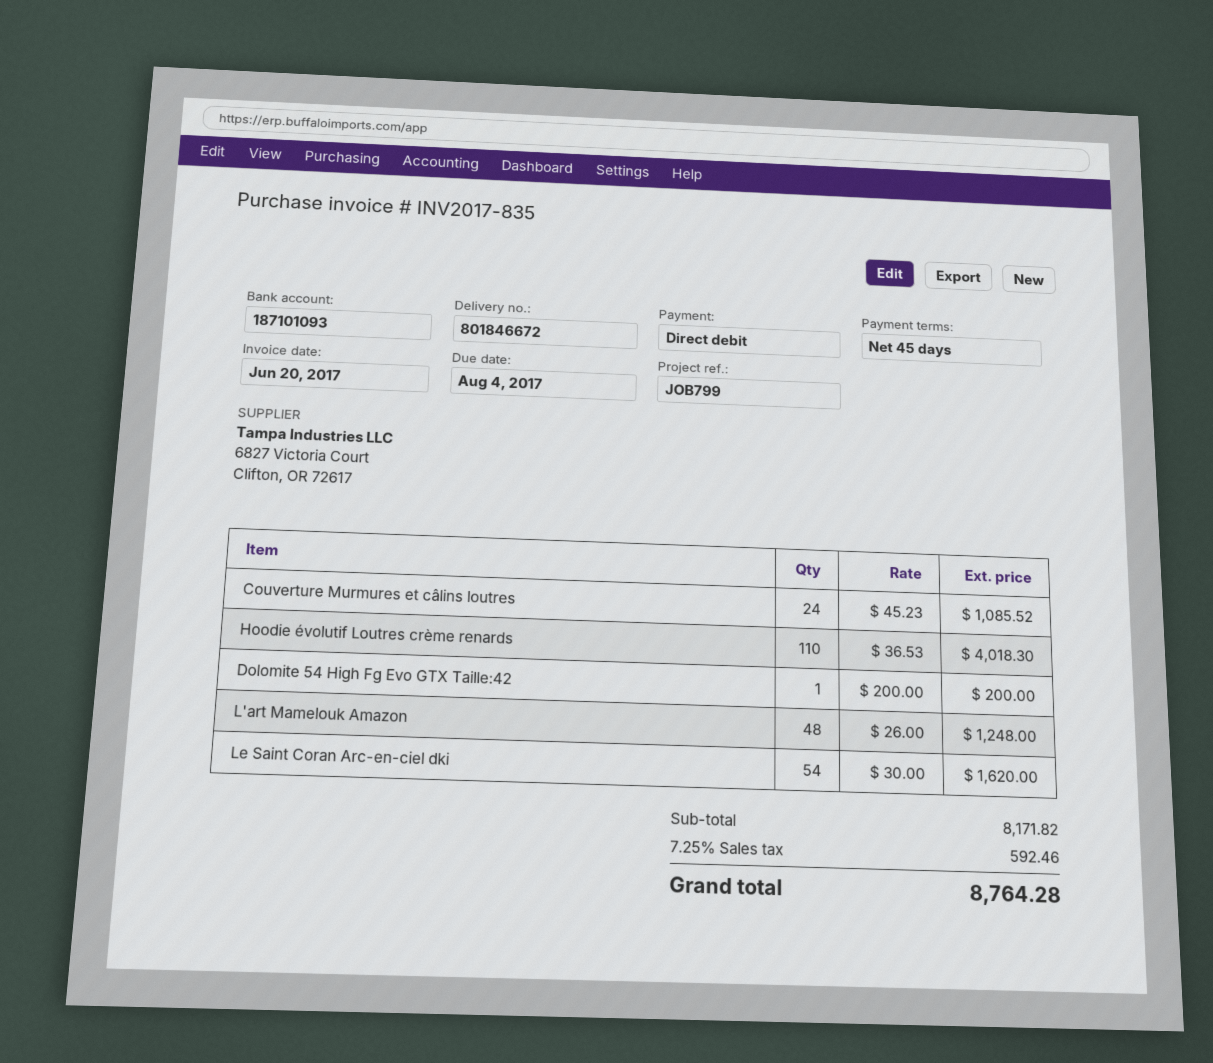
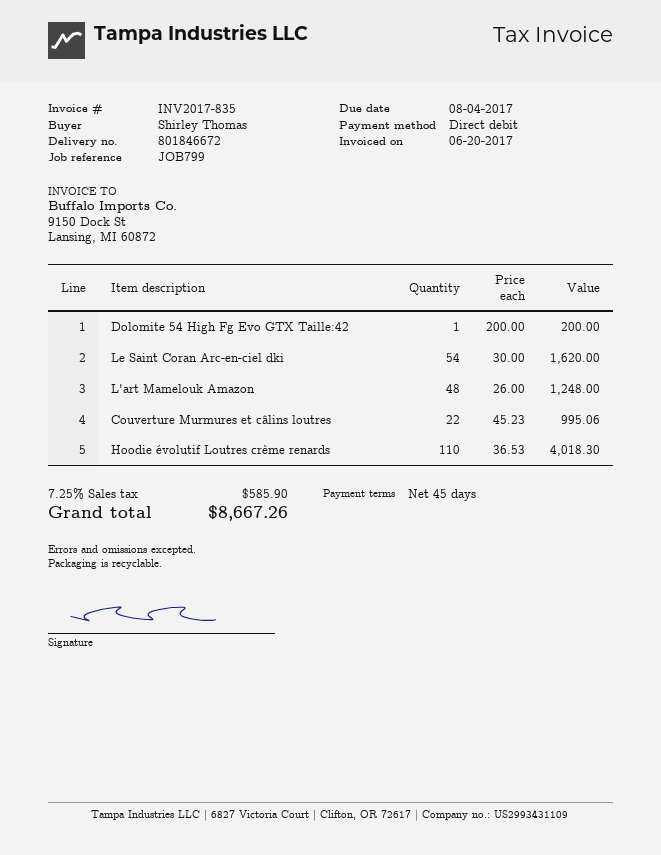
Couverture Murmures et câlins loutres: 24 x 45.23 = 1085.52 -> 22 x 45.23 = 995.06
tax: 7.25% = 592.46 -> 7.25% = 585.90
total: 8764.28 -> 8667.26

